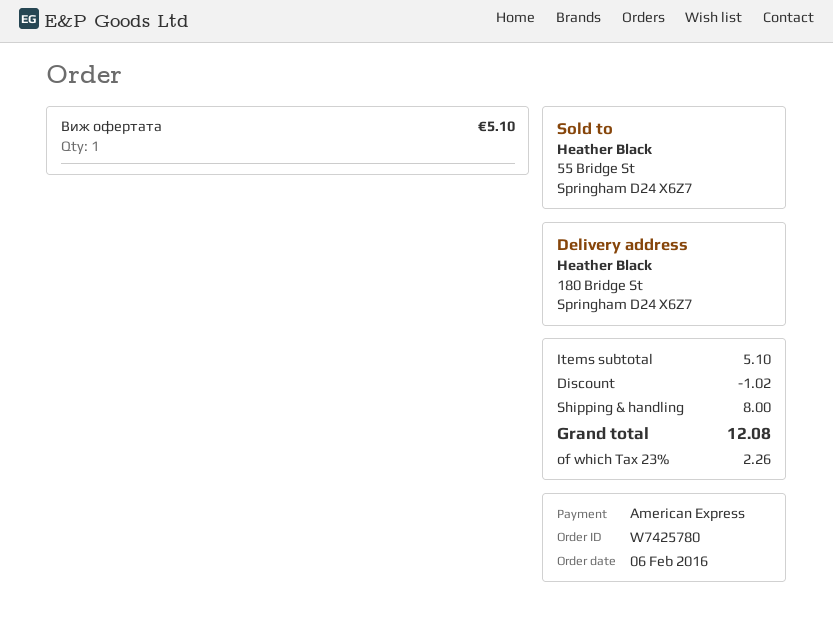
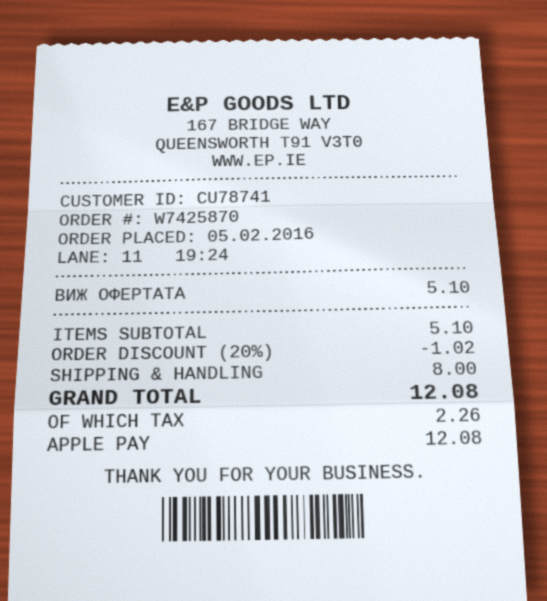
order number: W7425780 -> W7425870
order date: 2016-02-06 -> 2016-02-05
payment method: American Express -> Apple Pay

